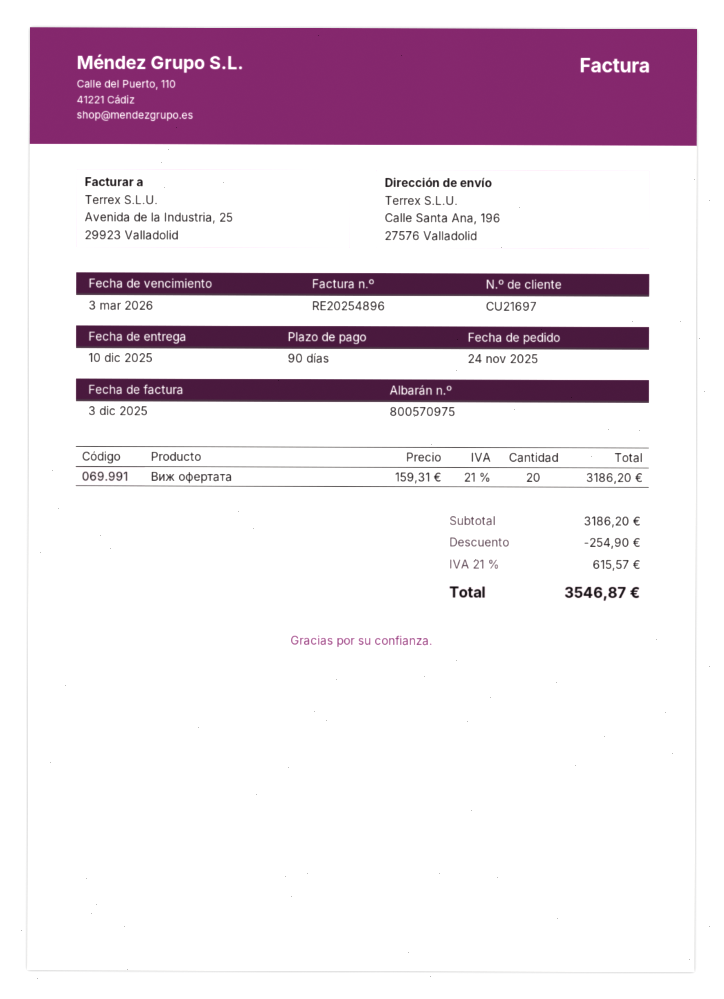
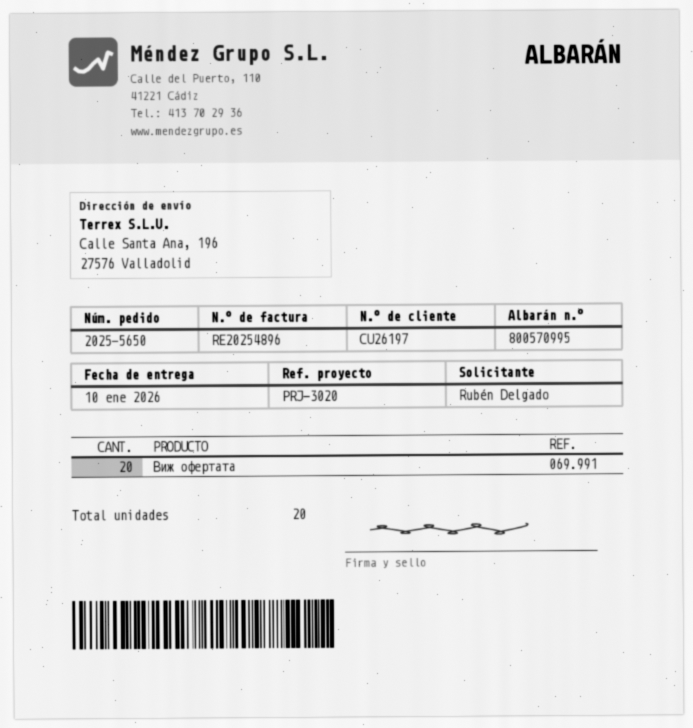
delivery note number: 800570975 -> 800570995
delivery date: 2025-12-10 -> 2026-01-10
customer number: CU21697 -> CU26197

